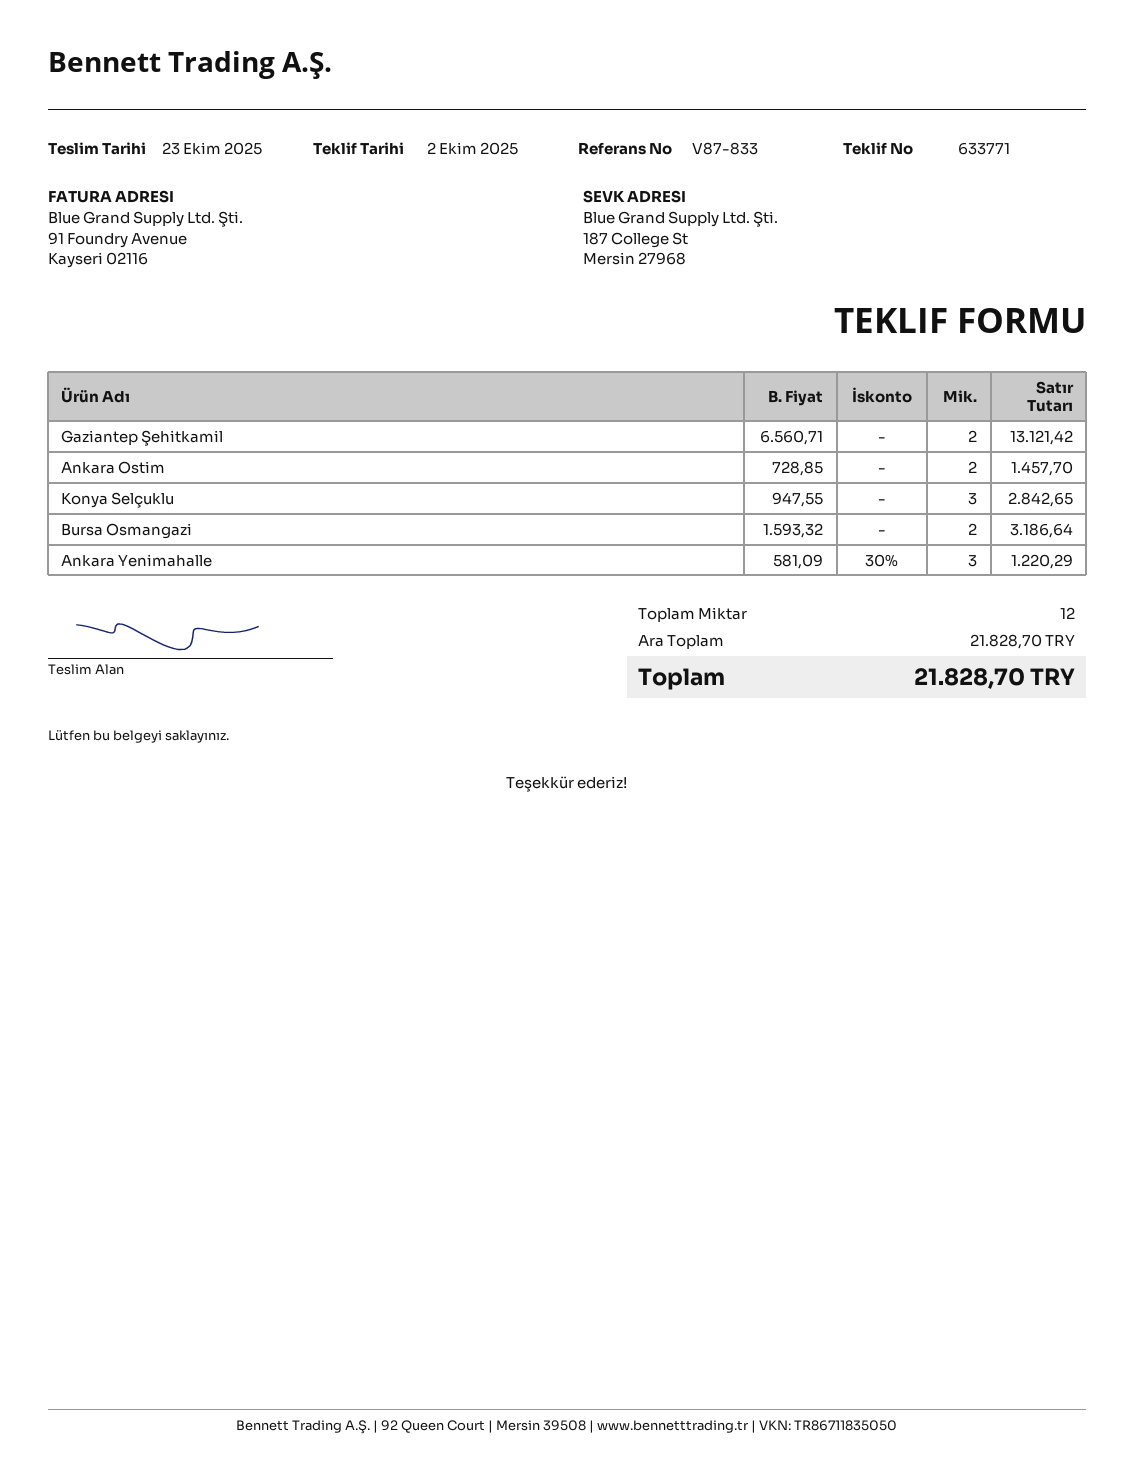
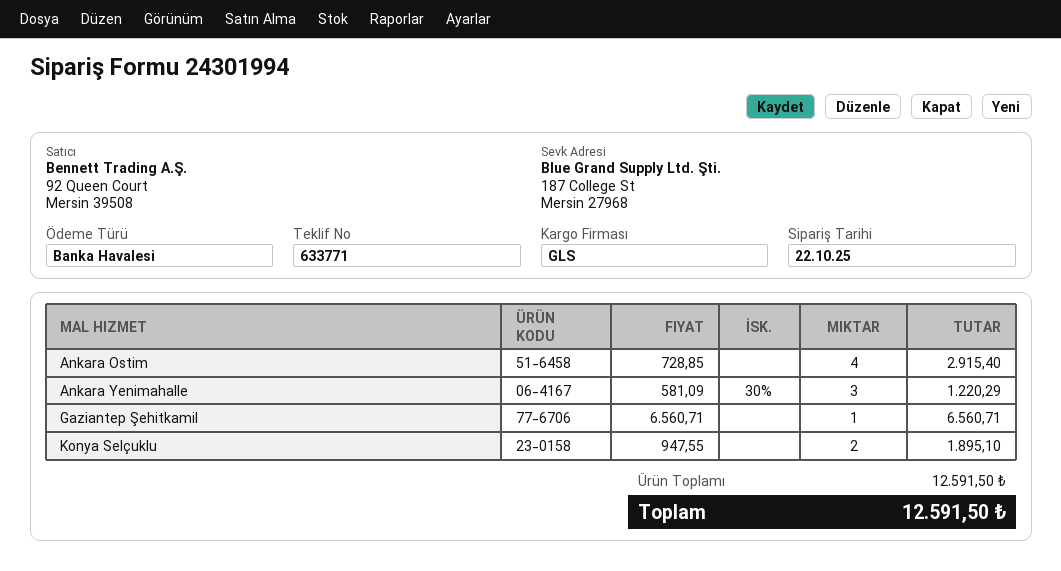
Gaziantep Şehitkamil: 2 x 6560.71 = 13121.42 -> 1 x 6560.71 = 6560.71
Ankara Ostim: 2 x 728.85 = 1457.70 -> 4 x 728.85 = 2915.40
Konya Selçuklu: 3 x 947.55 = 2842.65 -> 2 x 947.55 = 1895.10
Bursa Osmangazi: 2 x 1593.32 = 3186.64 -> none
subtotal: 21828.70 -> 12591.50
total: 21828.70 -> 12591.50

